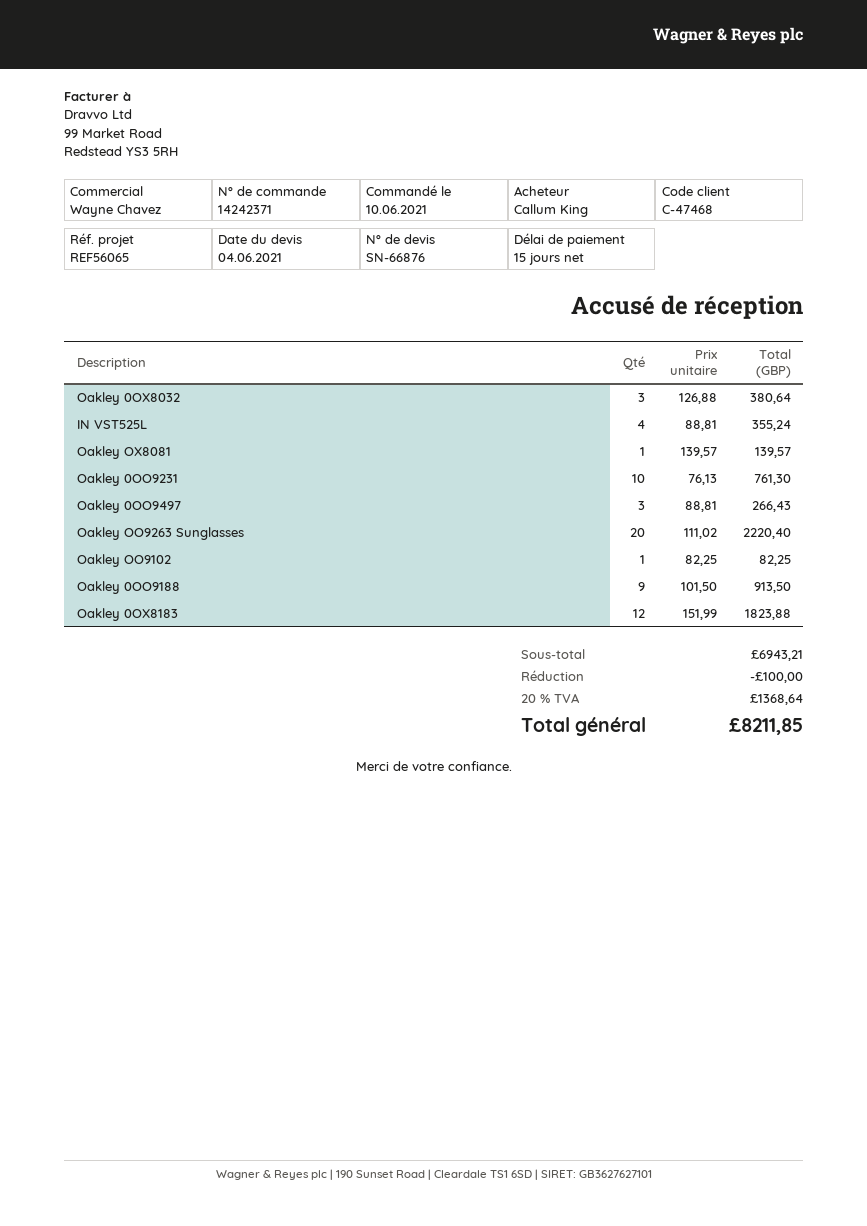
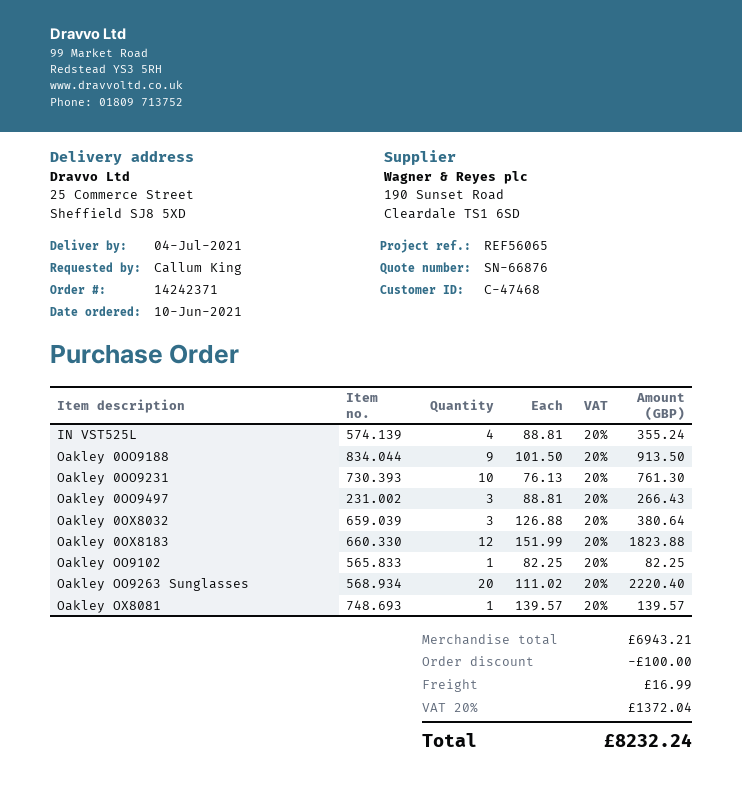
shipping: none -> 16.99
tax: 20% = 1368.64 -> 20% = 1372.04
total: 8211.85 -> 8232.24

